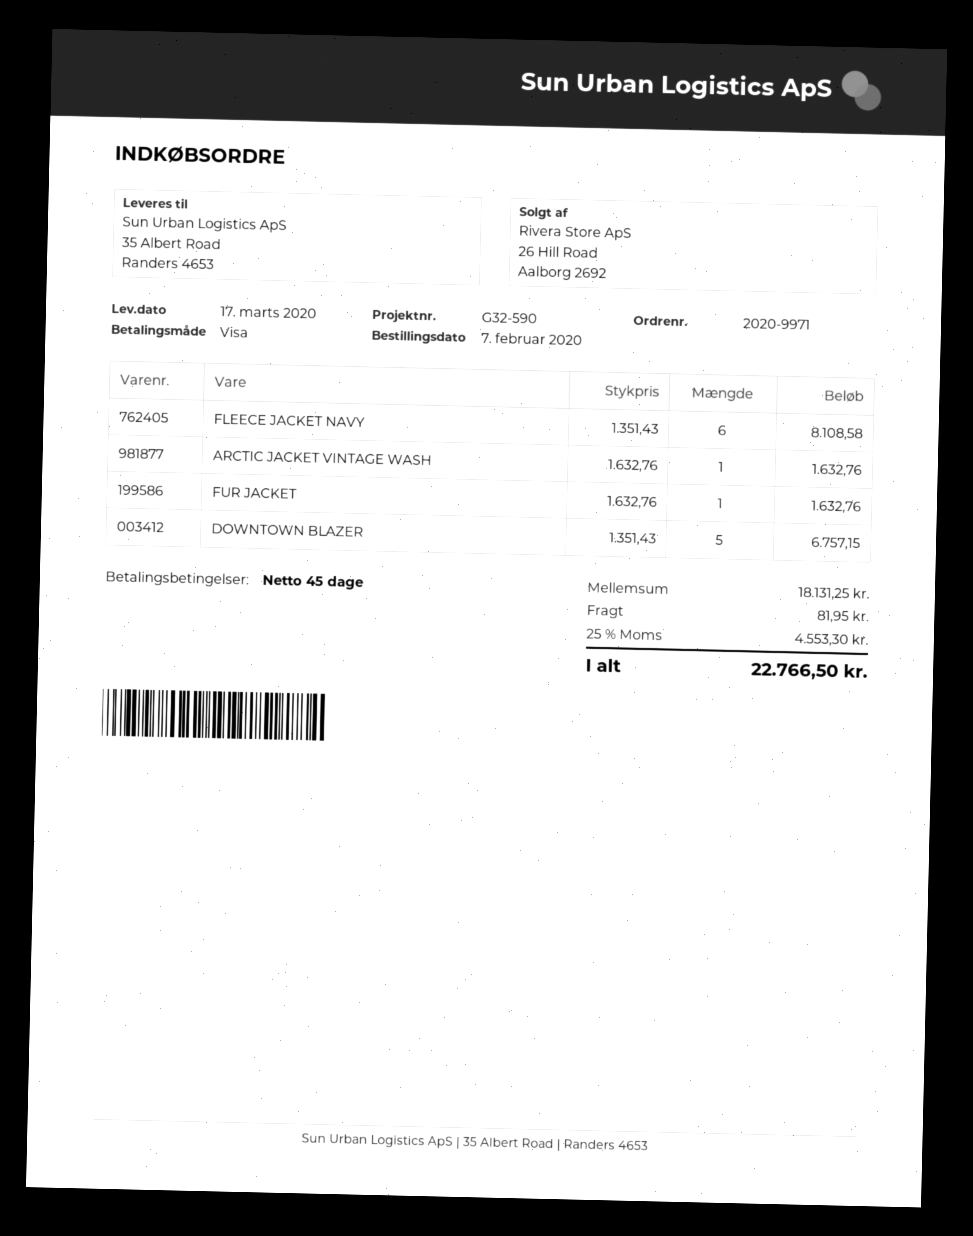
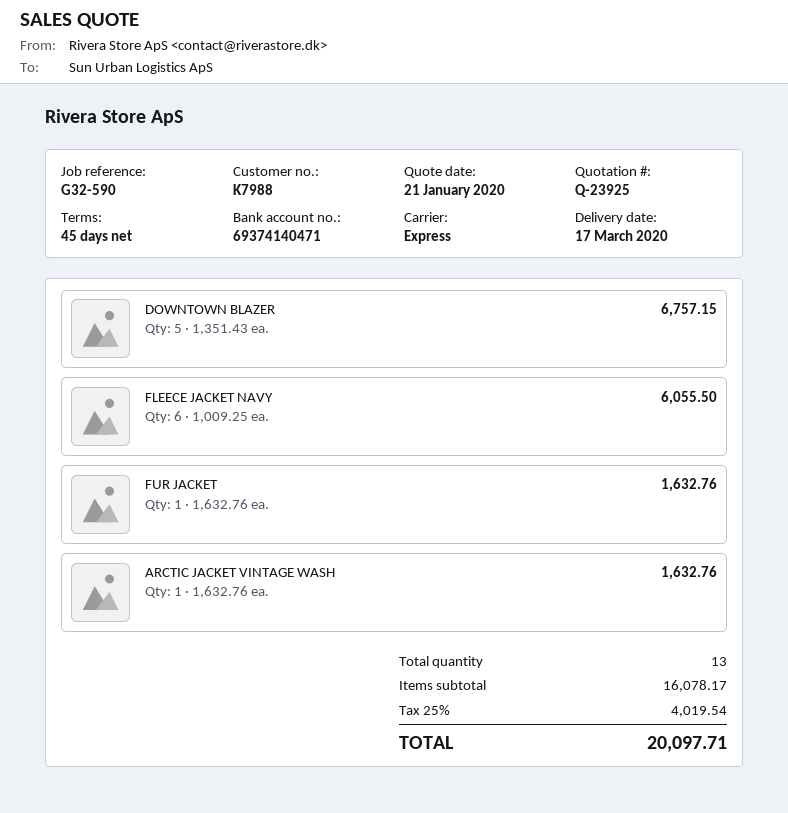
FLEECE JACKET NAVY: 6 x 1351.43 = 8108.58 -> 6 x 1009.25 = 6055.50
subtotal: 18131.25 -> 16078.17
shipping: 81.95 -> none
tax: 25% = 4553.30 -> 25% = 4019.54
total: 22766.50 -> 20097.71

